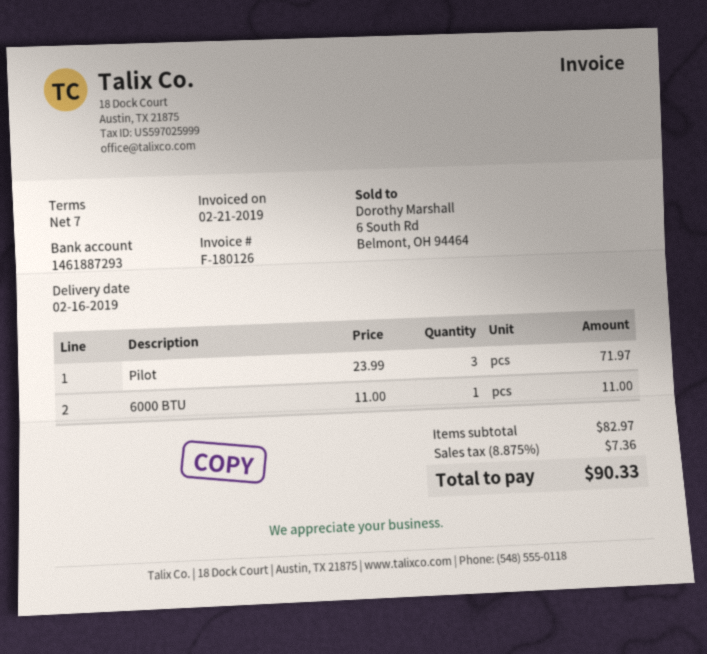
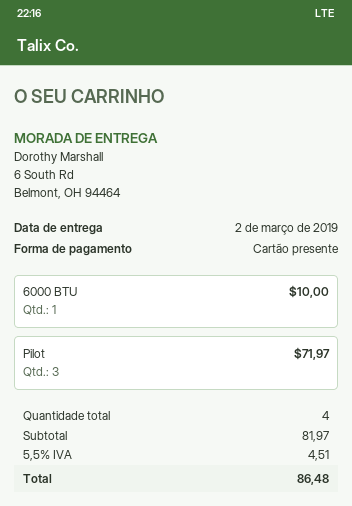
delivery date: 2019-02-16 -> 2019-03-02
6000 BTU: 1 for 11.00 -> 1 for 10.00
subtotal: 82.97 -> 81.97
tax: 8.875% = 7.36 -> 5.5% = 4.51
total: 90.33 -> 86.48

